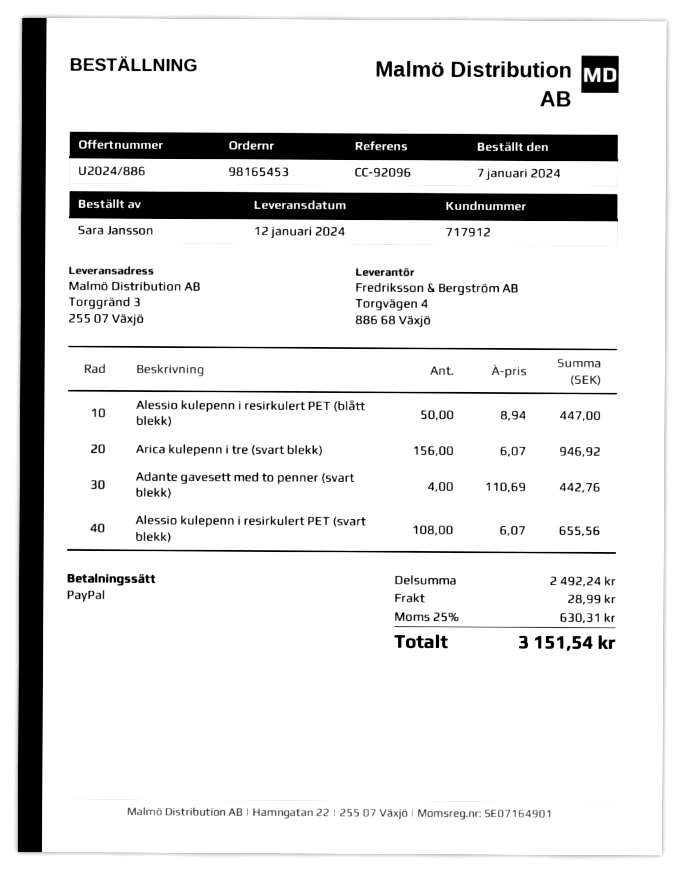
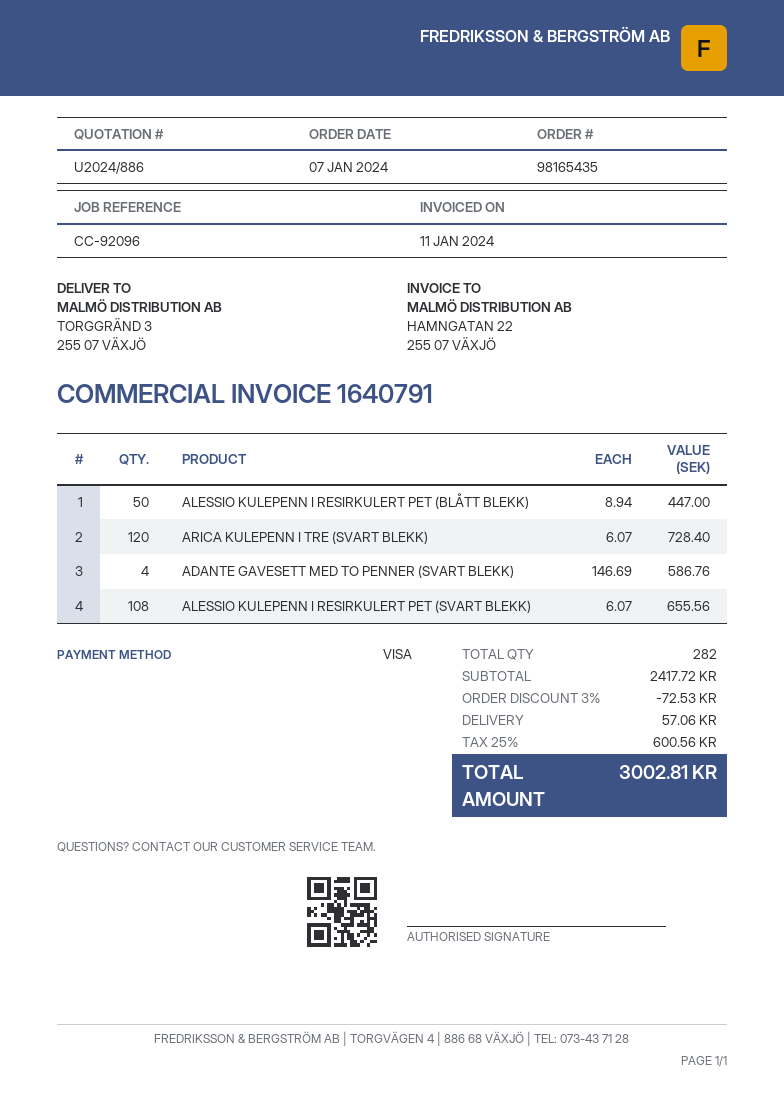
order number: 98165453 -> 98165435
payment method: PayPal -> Visa
Arica kulepenn i tre (svart blekk): 156 x 6.07 = 946.92 -> 120 x 6.07 = 728.40
Adante gavesett med to penner (svart blekk): 4 x 110.69 = 442.76 -> 4 x 146.69 = 586.76
subtotal: 2492.24 -> 2417.72
discount: none -> 3% = 72.53
shipping: 28.99 -> 57.06
tax: 25% = 630.31 -> 25% = 600.56
total: 3151.54 -> 3002.81

